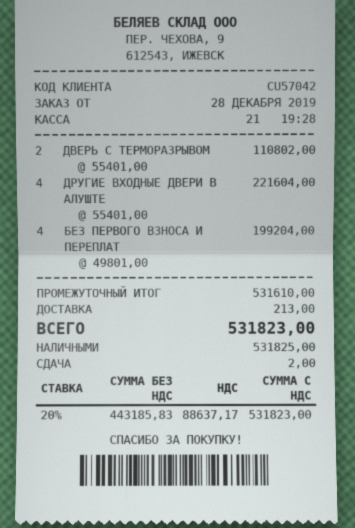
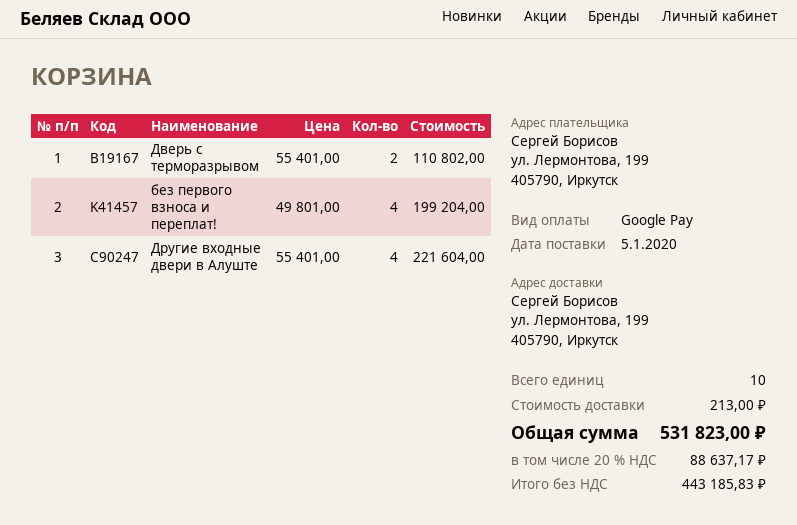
payment method: cash -> Google Pay

